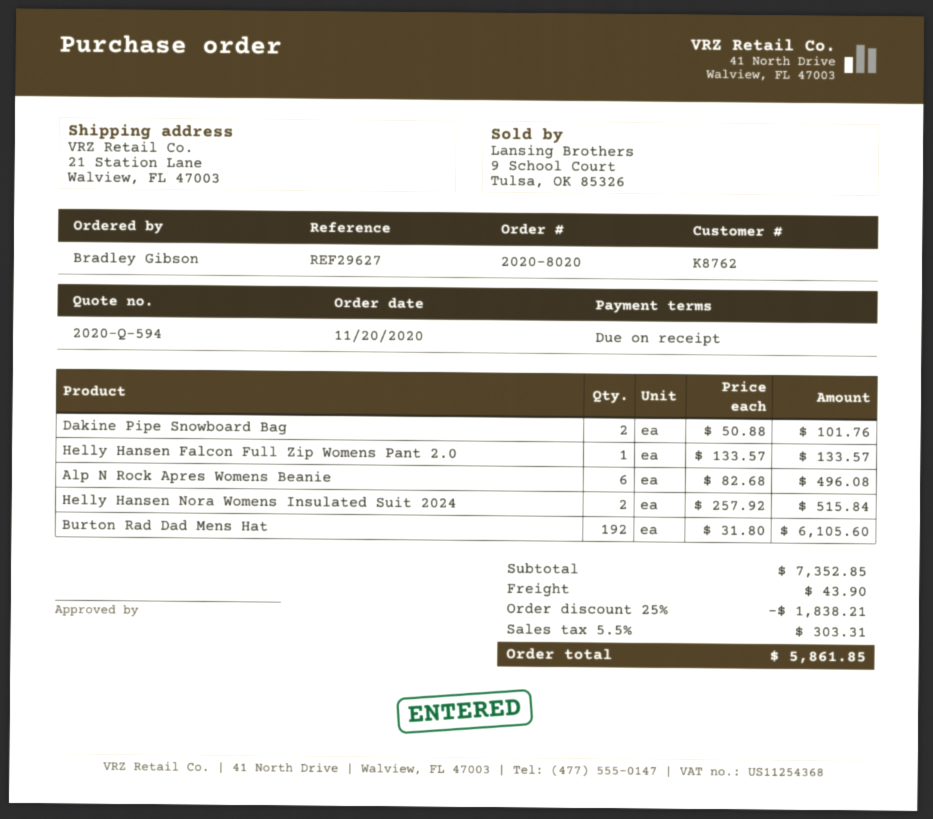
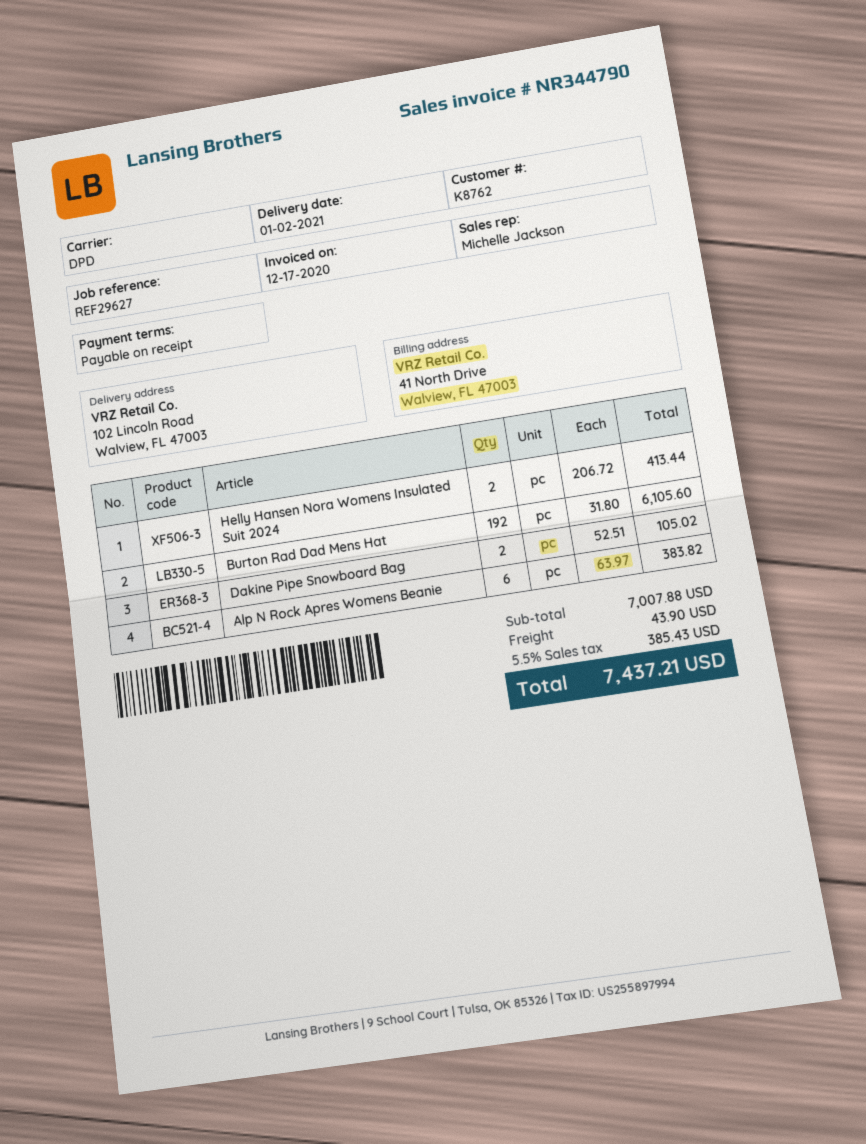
ship to: 21 Station Lane, Walview, FL 47003 -> 102 Lincoln Road, Walview, FL 47003
Dakine Pipe Snowboard Bag: 2 x 50.88 = 101.76 -> 2 x 52.51 = 105.02
Helly Hansen Falcon Full Zip Womens Pant 2.0: 1 x 133.57 = 133.57 -> none
Alp N Rock Apres Womens Beanie: 6 x 82.68 = 496.08 -> 6 x 63.97 = 383.82
Helly Hansen Nora Womens Insulated Suit 2024: 2 x 257.92 = 515.84 -> 2 x 206.72 = 413.44
subtotal: 7352.85 -> 7007.88
discount: 25% = 1838.21 -> none
tax: 5.5% = 303.31 -> 5.5% = 385.43
total: 5861.85 -> 7437.21

